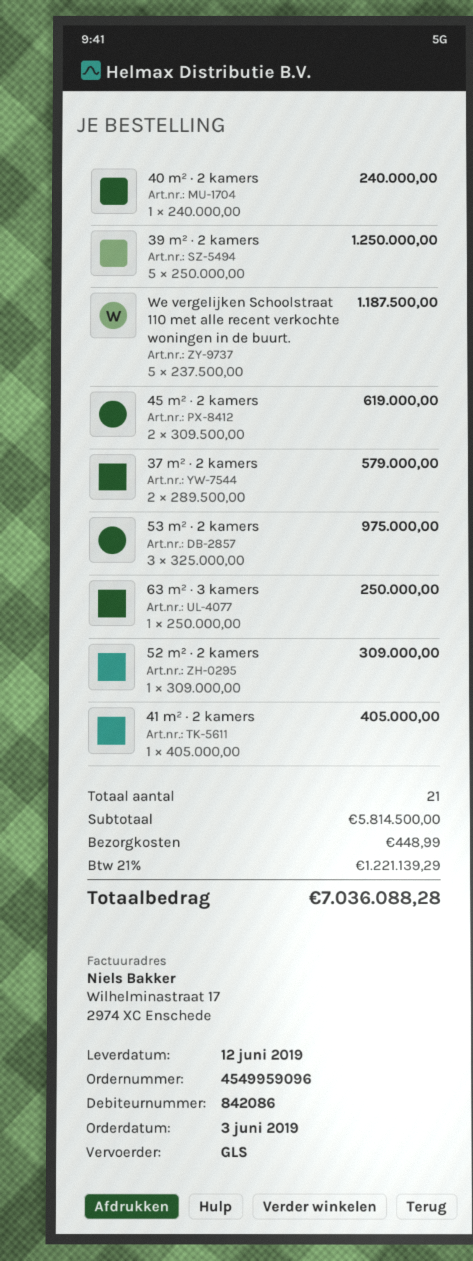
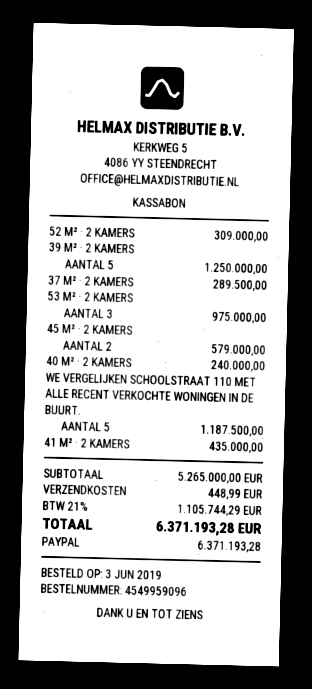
45 m² · 2 kamers: 2 for 619000.00 -> 2 for 579000.00
37 m² · 2 kamers: 2 for 579000.00 -> 1 for 289500.00
63 m² · 3 kamers: 1 for 250000.00 -> none
41 m² · 2 kamers: 1 for 405000.00 -> 1 for 435000.00
subtotal: 5814500.00 -> 5265000.00
tax: 21% = 1221139.29 -> 21% = 1105744.29
total: 7036088.28 -> 6371193.28

